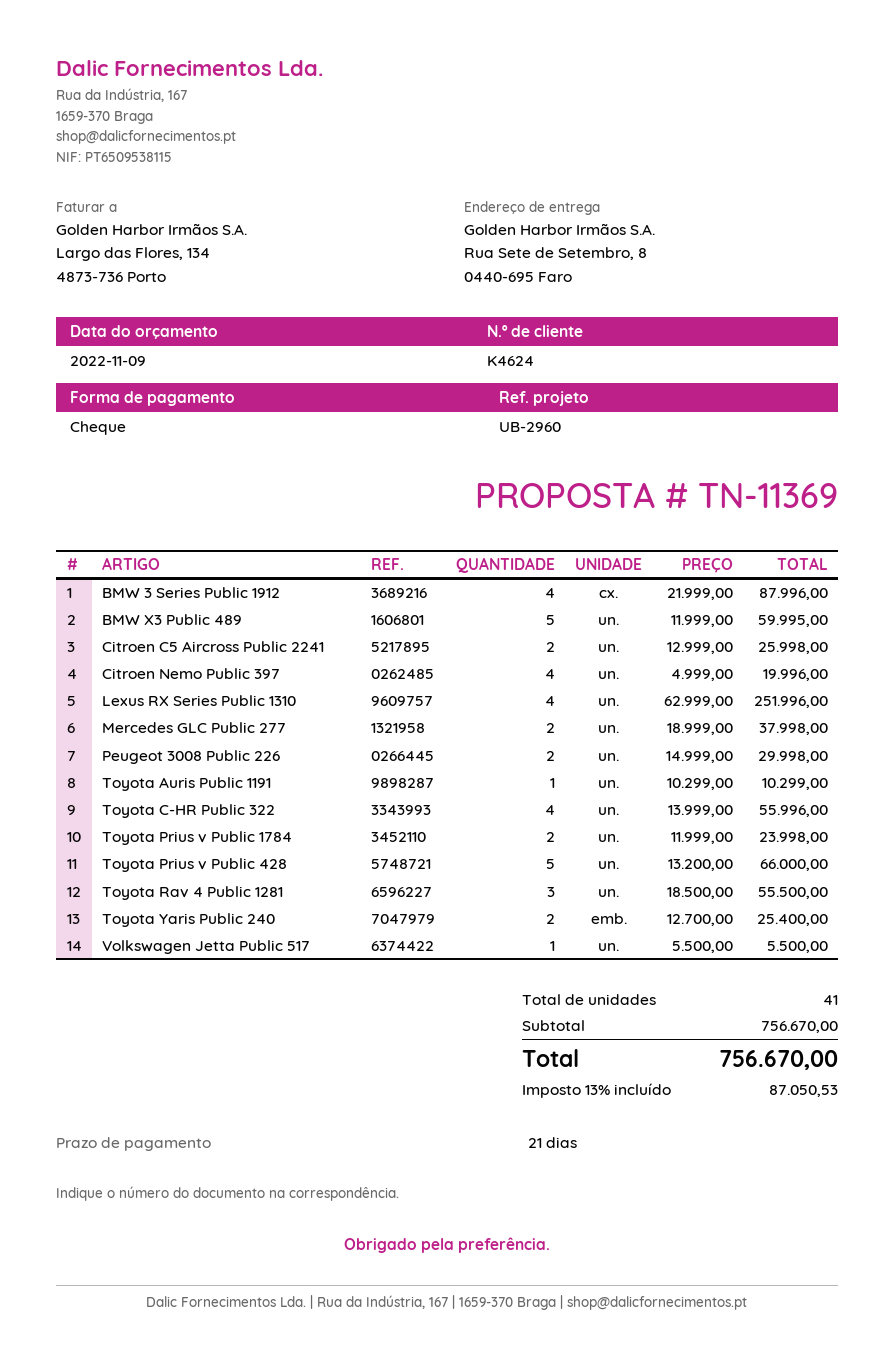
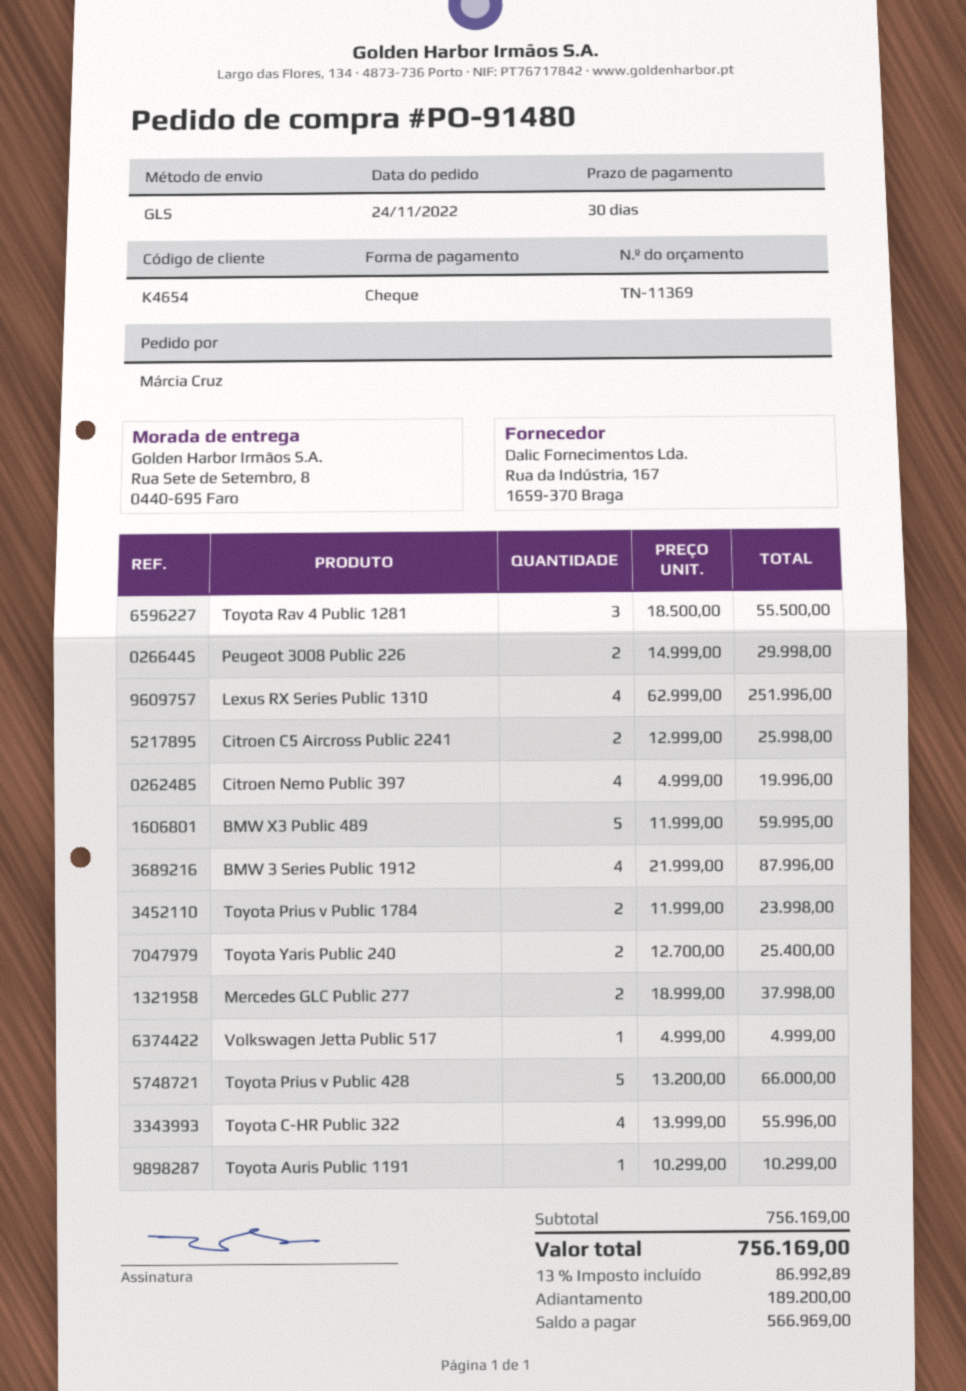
payment terms: 21 days -> 30 days
customer number: K4624 -> K4654
Volkswagen Jetta Public 517: 1 x 5500.00 = 5500.00 -> 1 x 4999.00 = 4999.00
subtotal: 756670.00 -> 756169.00
tax: 13% = 87050.53 -> 13% = 86992.89
total: 756670.00 -> 756169.00

